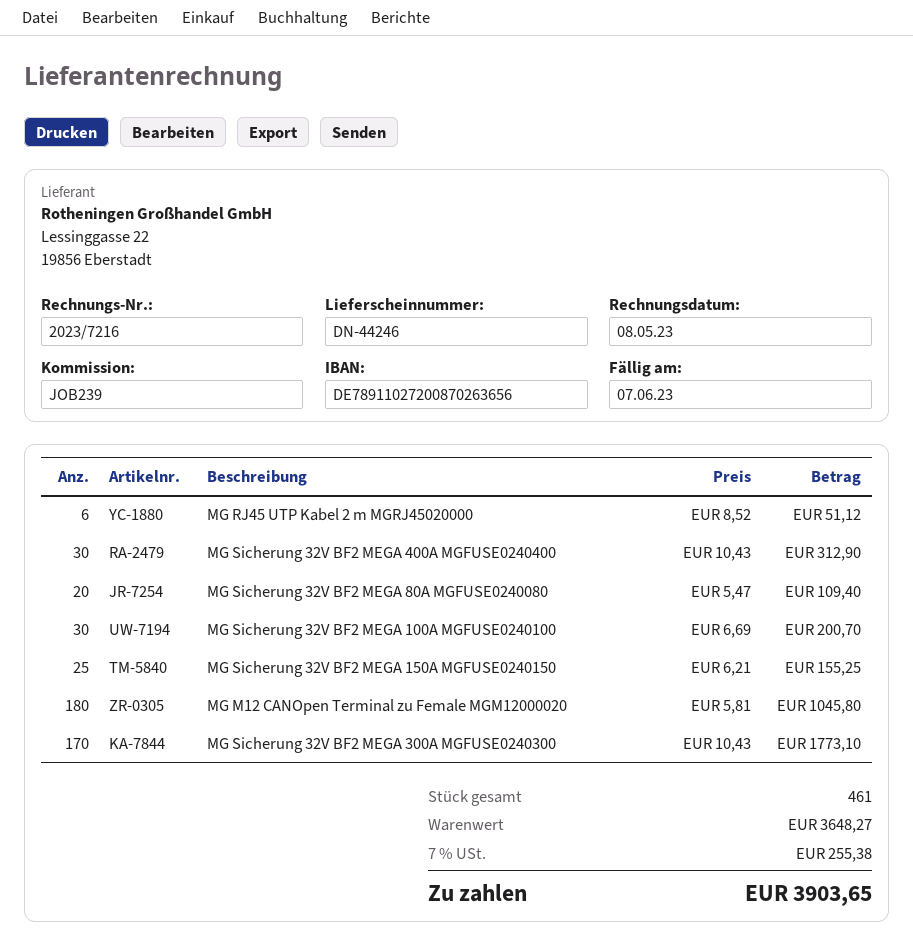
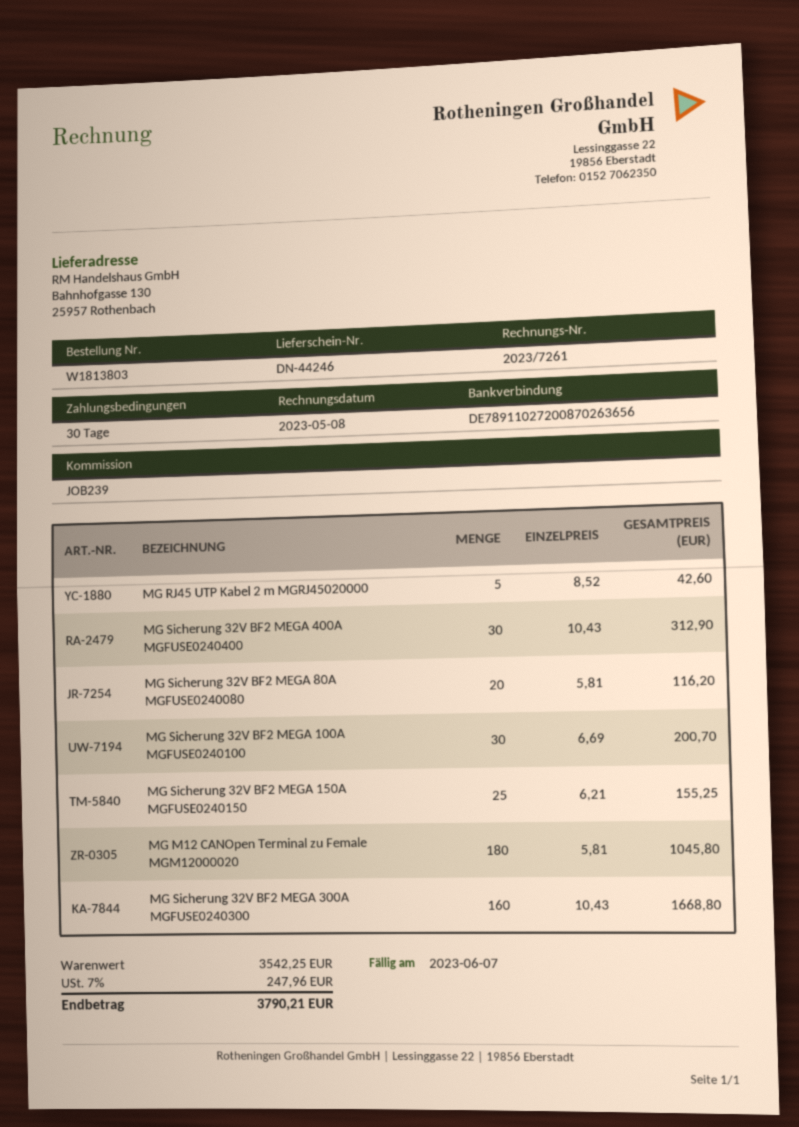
invoice number: 2023/7216 -> 2023/7261
MG RJ45 UTP Kabel 2 m MGRJ45020000: 6 x 8.52 = 51.12 -> 5 x 8.52 = 42.60
MG Sicherung 32V BF2 MEGA 80A MGFUSE0240080: 20 x 5.47 = 109.40 -> 20 x 5.81 = 116.20
MG Sicherung 32V BF2 MEGA 300A MGFUSE0240300: 170 x 10.43 = 1773.10 -> 160 x 10.43 = 1668.80
subtotal: 3648.27 -> 3542.25
tax: 7% = 255.38 -> 7% = 247.96
total: 3903.65 -> 3790.21

